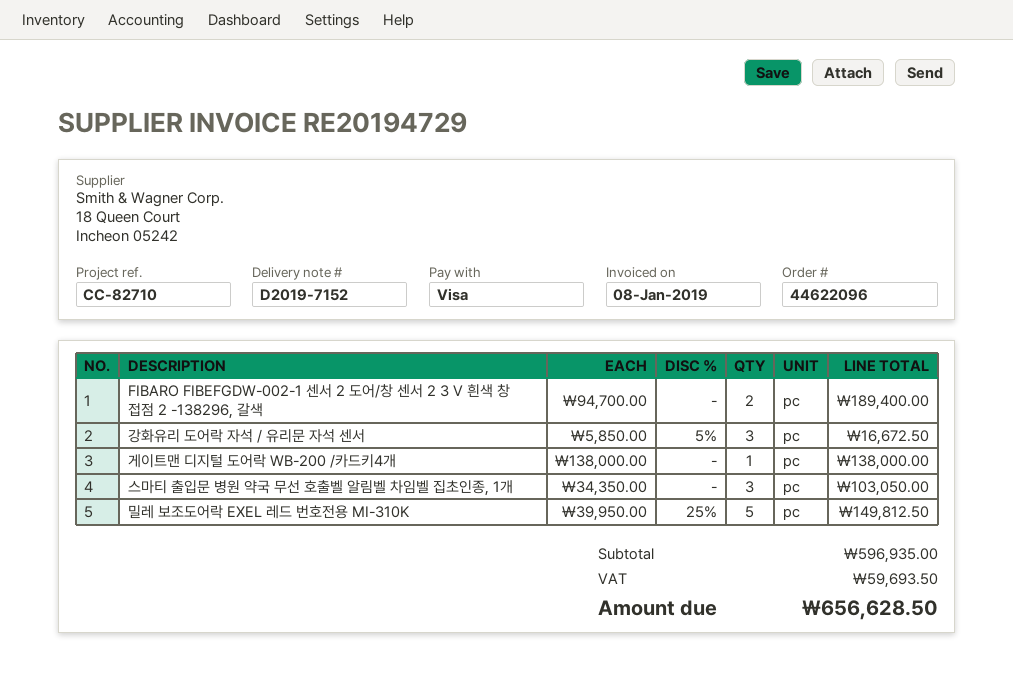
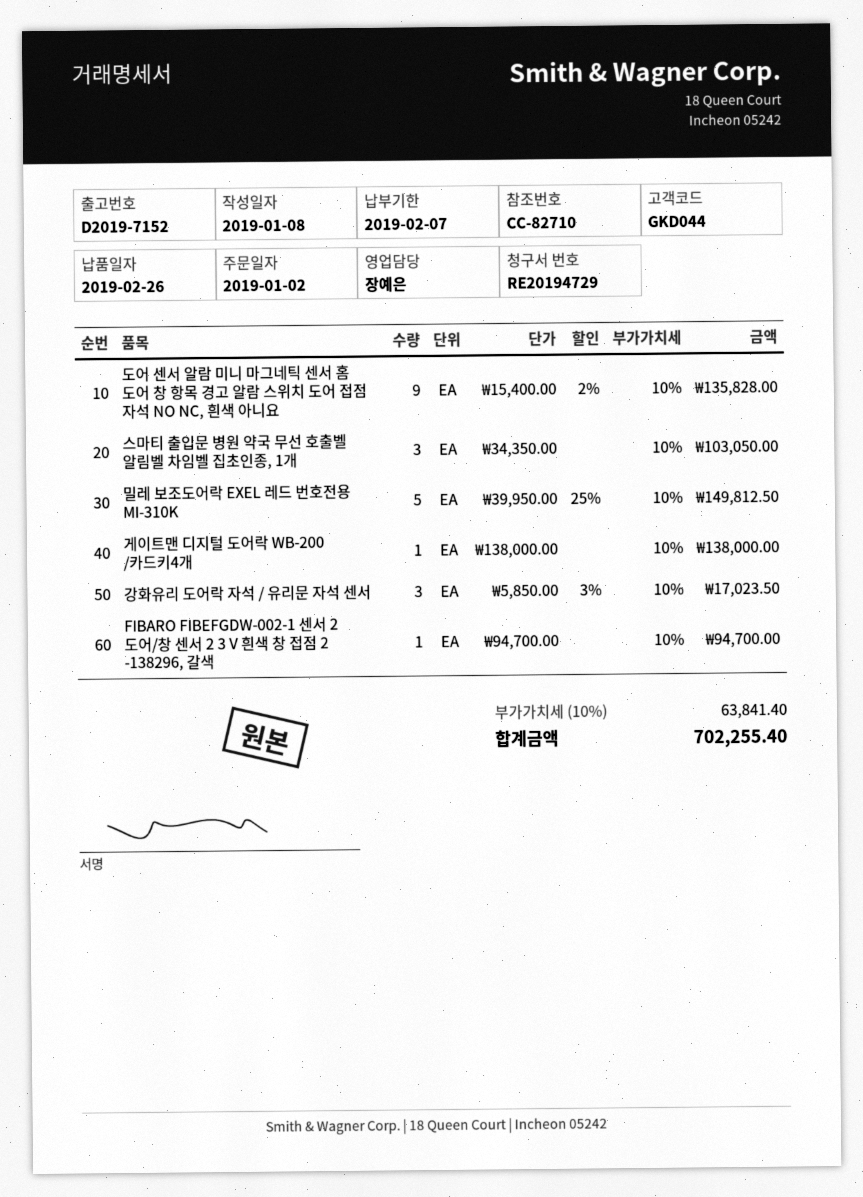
FIBARO FIBEFGDW-002-1 센서 2 도어/창 센서 2 3 V 흰색 창 접점 2 -138296, 갈색: 2 x 94700.00 = 189400.00 -> 1 x 94700.00 = 94700.00
강화유리 도어락 자석 / 유리문 자석 센서: 3 x 5850.00 - 5% = 16672.50 -> 3 x 5850.00 - 3% = 17023.50
도어 센서 알람 미니 마그네틱 센서 홈 도어 창 항목 경고 알람 스위치 도어 접점 자석 NO NC, 흰색 아니요: none -> 9 x 15400.00 - 2% = 135828.00
tax: 59693.50 -> 63841.40
total: 656628.50 -> 702255.40

